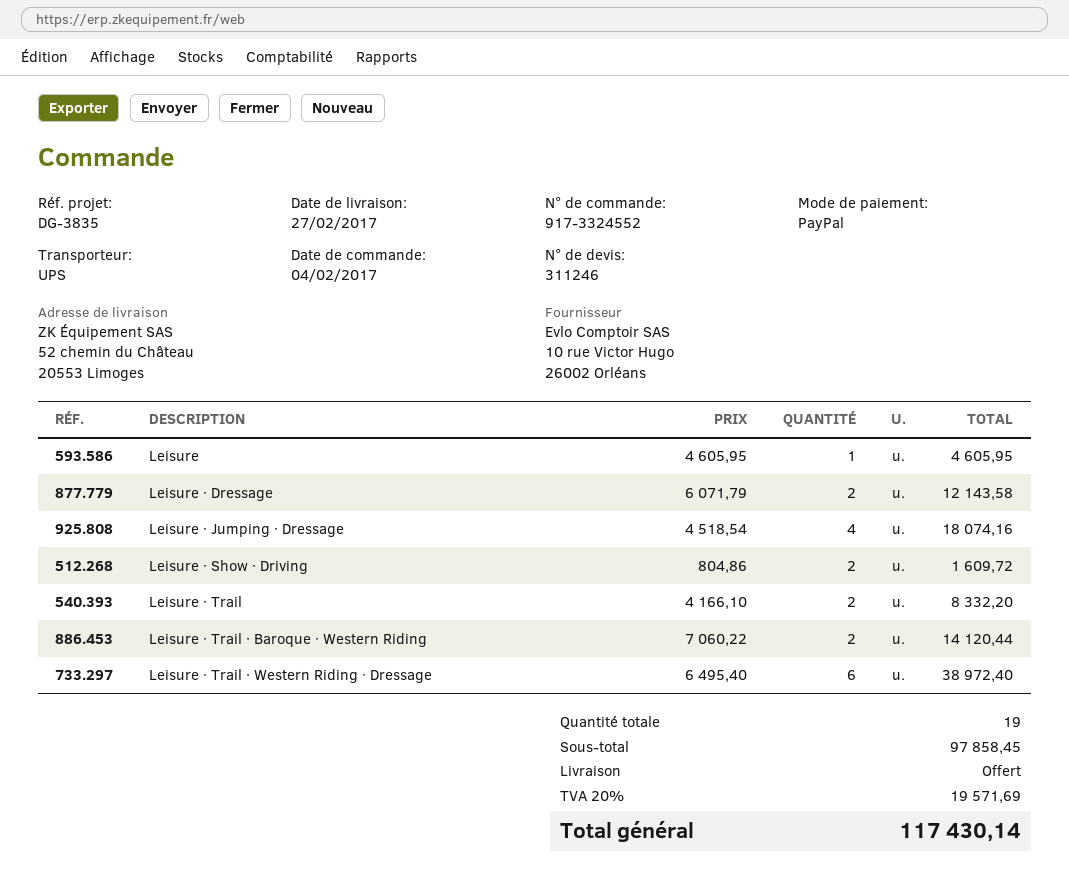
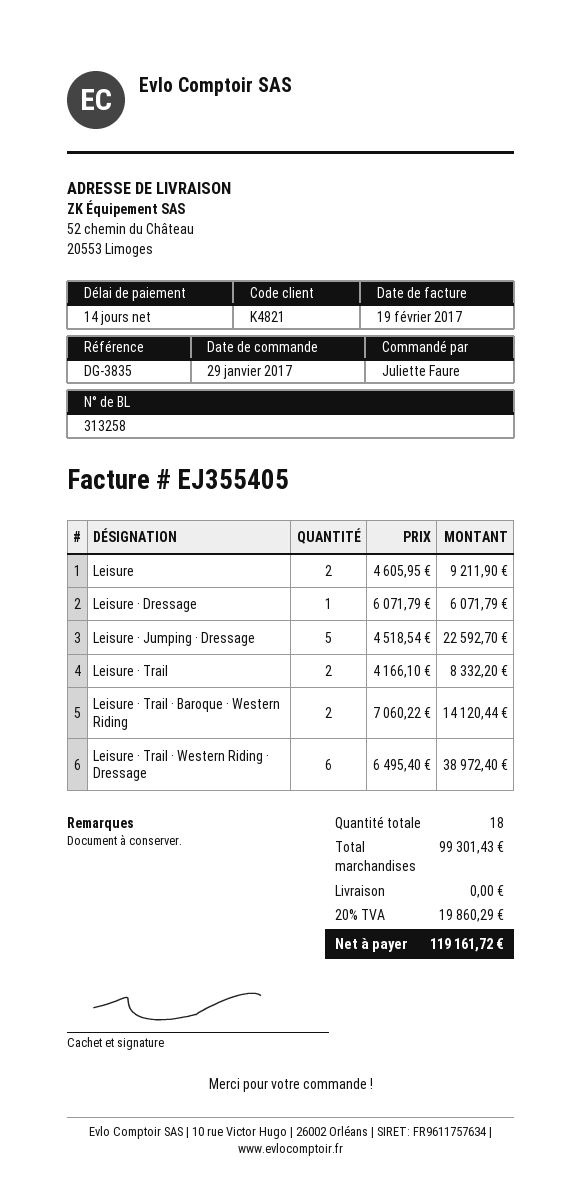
order date: 2017-02-04 -> 2017-01-29
Leisure: 1 x 4605.95 = 4605.95 -> 2 x 4605.95 = 9211.90
Leisure · Dressage: 2 x 6071.79 = 12143.58 -> 1 x 6071.79 = 6071.79
Leisure · Jumping · Dressage: 4 x 4518.54 = 18074.16 -> 5 x 4518.54 = 22592.70
Leisure · Show · Driving: 2 x 804.86 = 1609.72 -> none
total quantity: 19 -> 18
subtotal: 97858.45 -> 99301.43
tax: 20% = 19571.69 -> 20% = 19860.29
total: 117430.14 -> 119161.72

